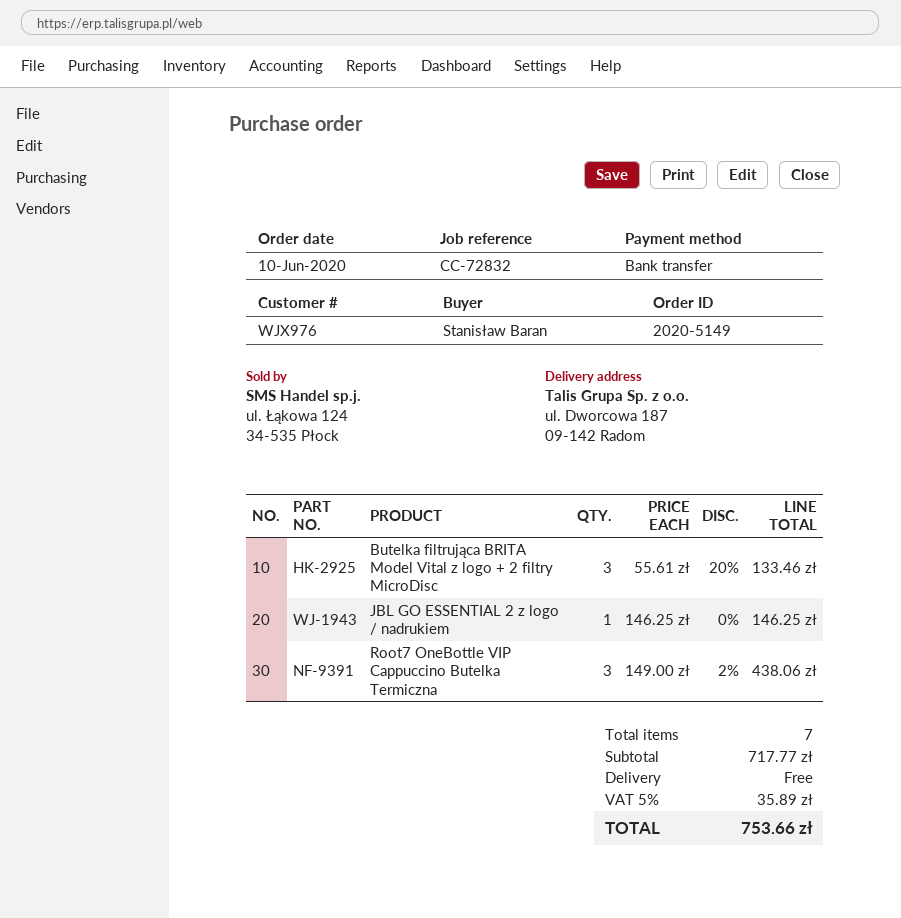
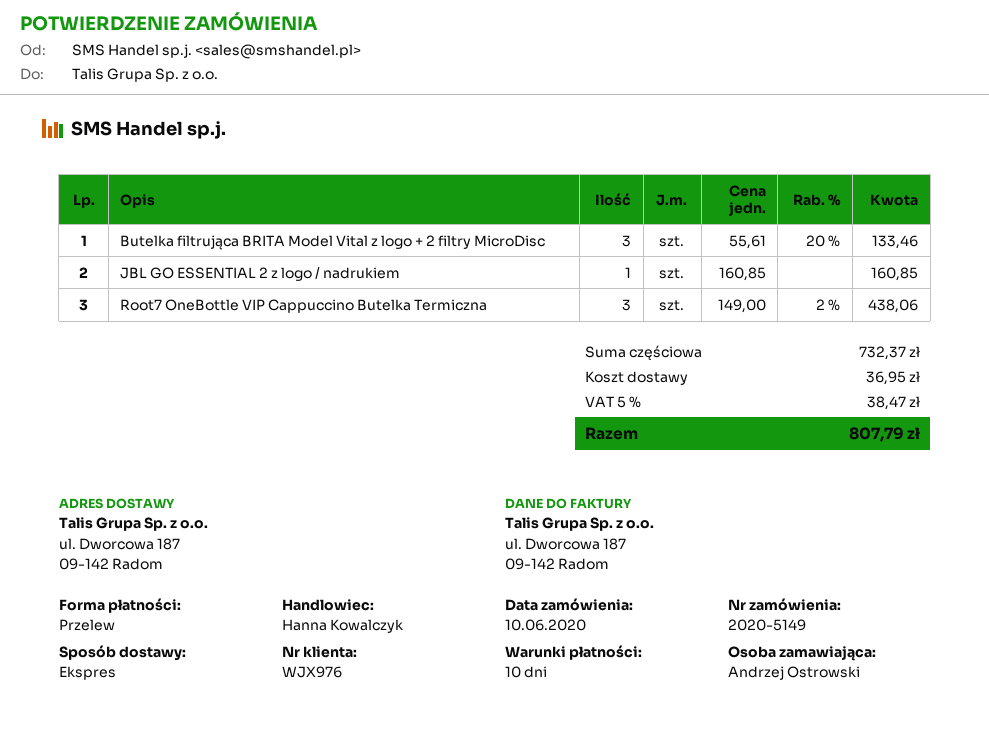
ordered by: Stanisław Baran -> Andrzej Ostrowski
JBL GO ESSENTIAL 2 z logo / nadrukiem: 1 x 146.25 = 146.25 -> 1 x 160.85 = 160.85
subtotal: 717.77 -> 732.37
shipping: 0.00 -> 36.95
tax: 5% = 35.89 -> 5% = 38.47
total: 753.66 -> 807.79

